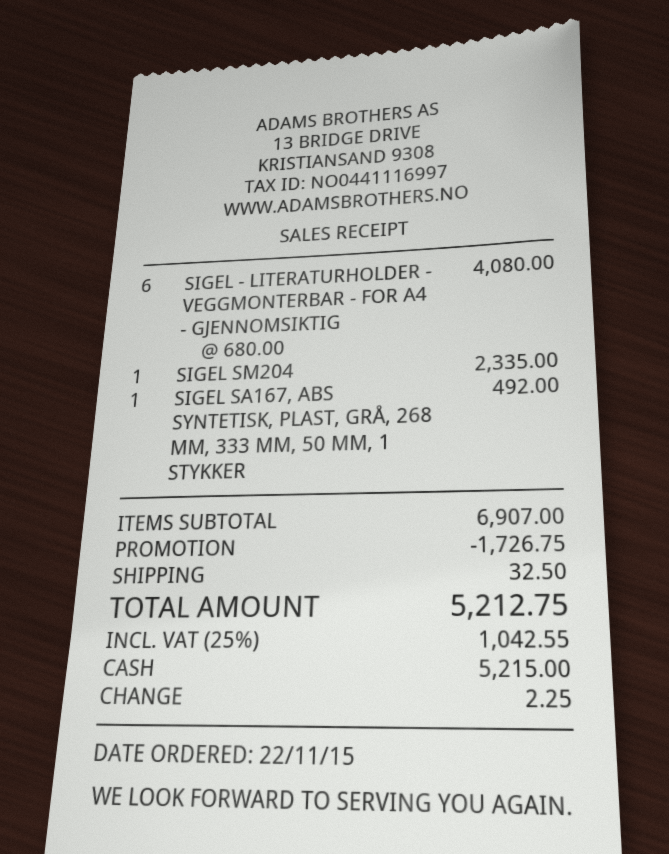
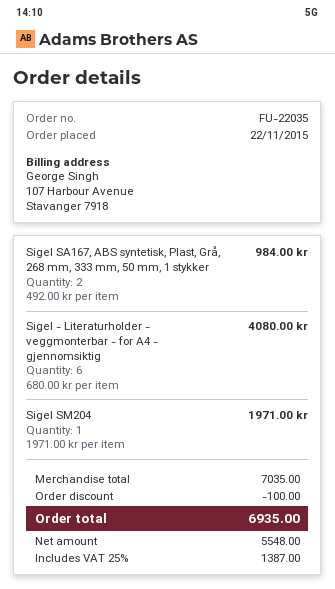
SIGEL SM204: 1 x 2335.00 = 2335.00 -> 1 x 1971.00 = 1971.00
SIGEL SA167, ABS SYNTETISK, PLAST, GRÅ, 268 MM, 333 MM, 50 MM, 1 STYKKER: 1 x 492.00 = 492.00 -> 2 x 492.00 = 984.00
subtotal: 6907.00 -> 7035.00
discount: 1726.75 -> 100.00
shipping: 32.50 -> none
tax: 25% = 1042.55 -> 25% = 1387.00
total: 5212.75 -> 6935.00

